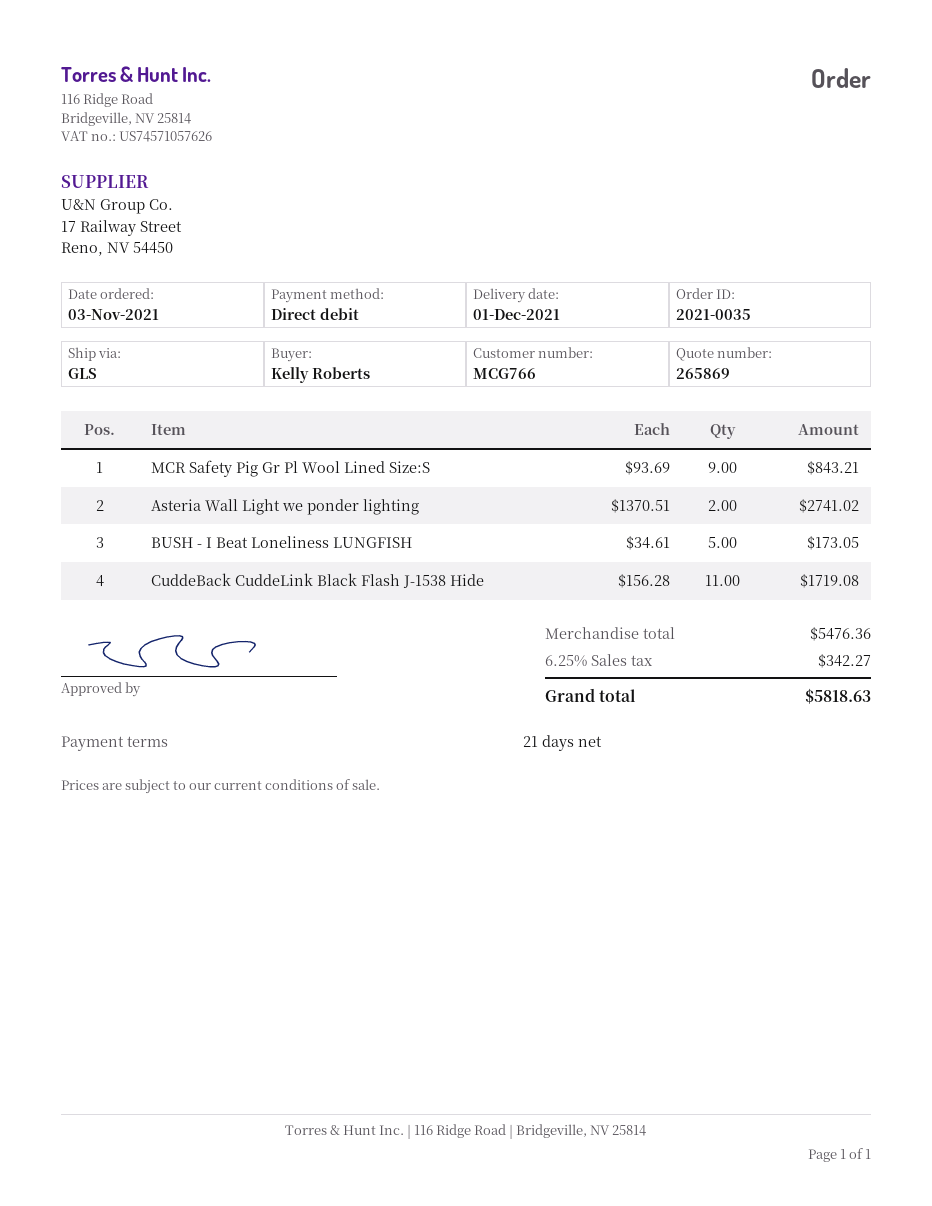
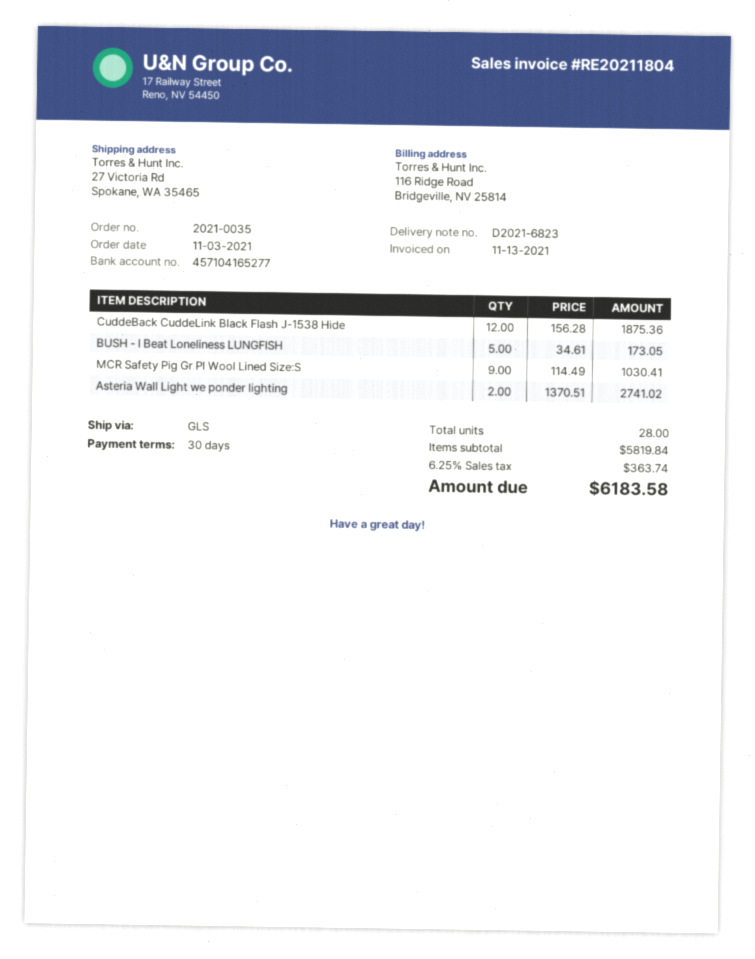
payment terms: 21 days -> 30 days
MCR Safety Pig Gr Pl Wool Lined Size:S: 9 x 93.69 = 843.21 -> 9 x 114.49 = 1030.41
CuddeBack CuddeLink Black Flash J-1538 Hide: 11 x 156.28 = 1719.08 -> 12 x 156.28 = 1875.36
subtotal: 5476.36 -> 5819.84
tax: 6.25% = 342.27 -> 6.25% = 363.74
total: 5818.63 -> 6183.58

